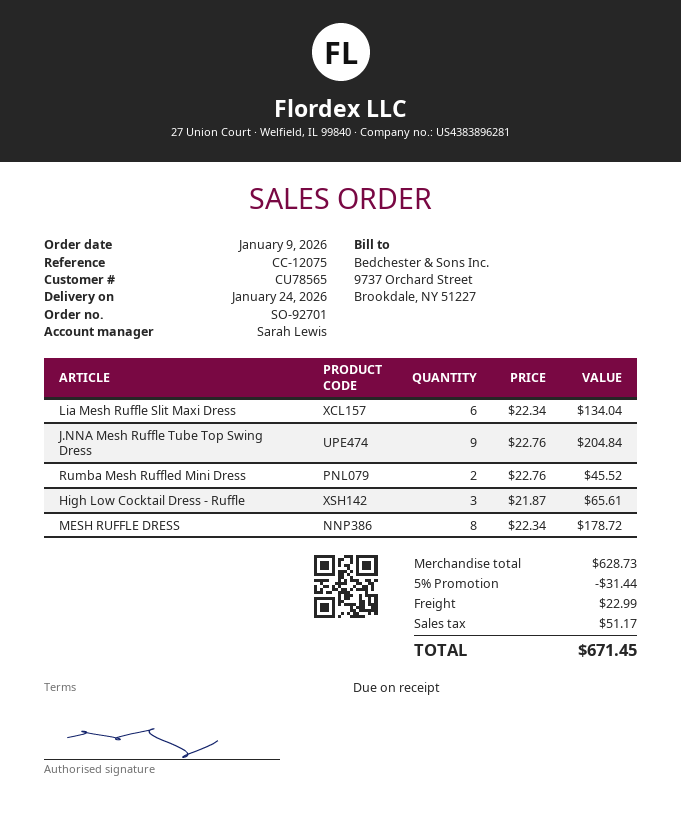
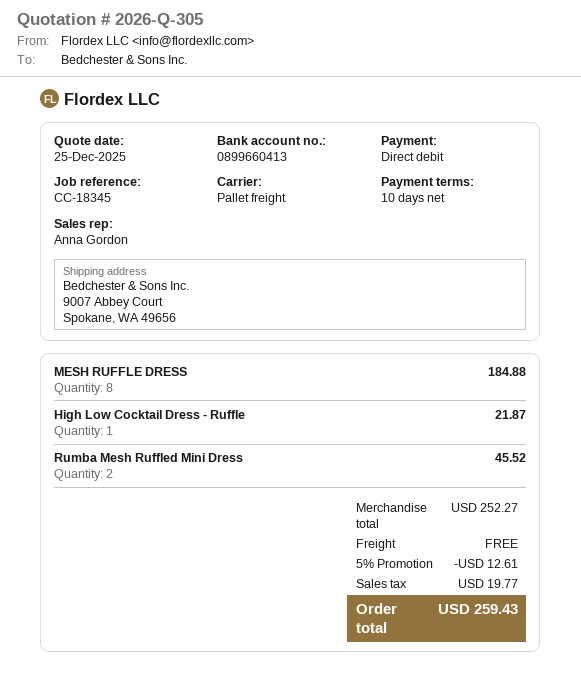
payment terms: on receipt -> 10 days
reference: CC-12075 -> CC-18345
sales rep: Sarah Lewis -> Anna Gordon
Lia Mesh Ruffle Slit Maxi Dress: 6 for 134.04 -> none
J.NNA Mesh Ruffle Tube Top Swing Dress: 9 for 204.84 -> none
High Low Cocktail Dress - Ruffle: 3 for 65.61 -> 1 for 21.87
MESH RUFFLE DRESS: 8 for 178.72 -> 8 for 184.88
subtotal: 628.73 -> 252.27
discount: 5% = 31.44 -> 5% = 12.61
shipping: 22.99 -> 0.00
tax: 51.17 -> 19.77
total: 671.45 -> 259.43

